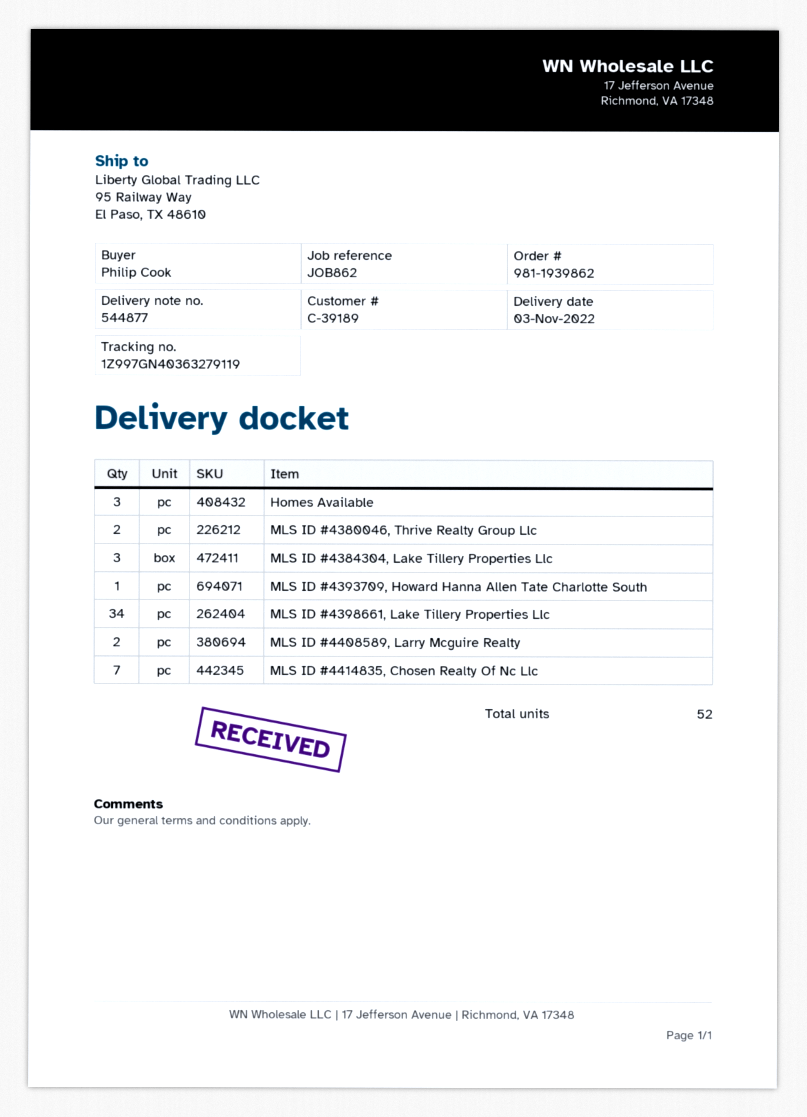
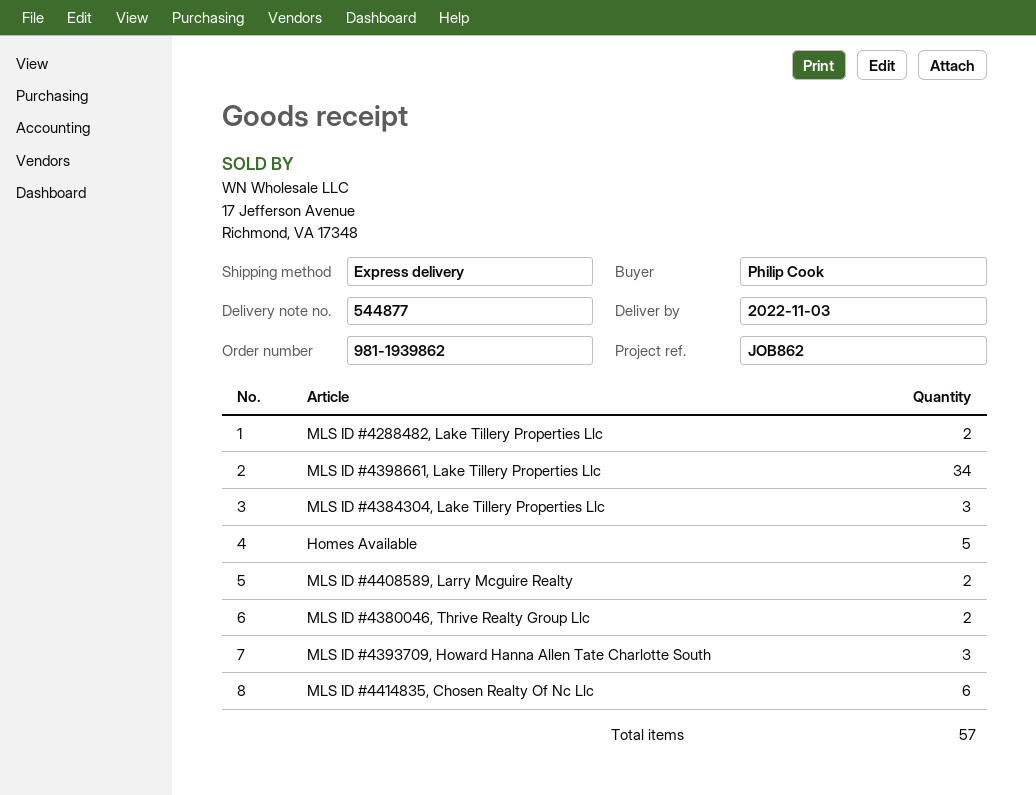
Homes Available: 3 -> 5
MLS ID #4393709, Howard Hanna Allen Tate Charlotte South: 1 -> 3
MLS ID #4414835, Chosen Realty Of Nc Llc: 7 -> 6
MLS ID #4288482, Lake Tillery Properties Llc: none -> 2
total quantity: 52 -> 57

